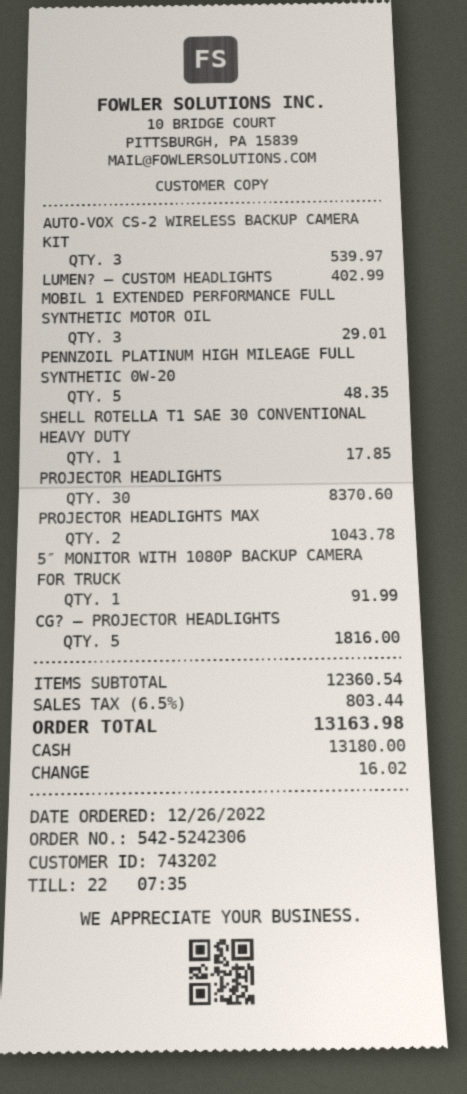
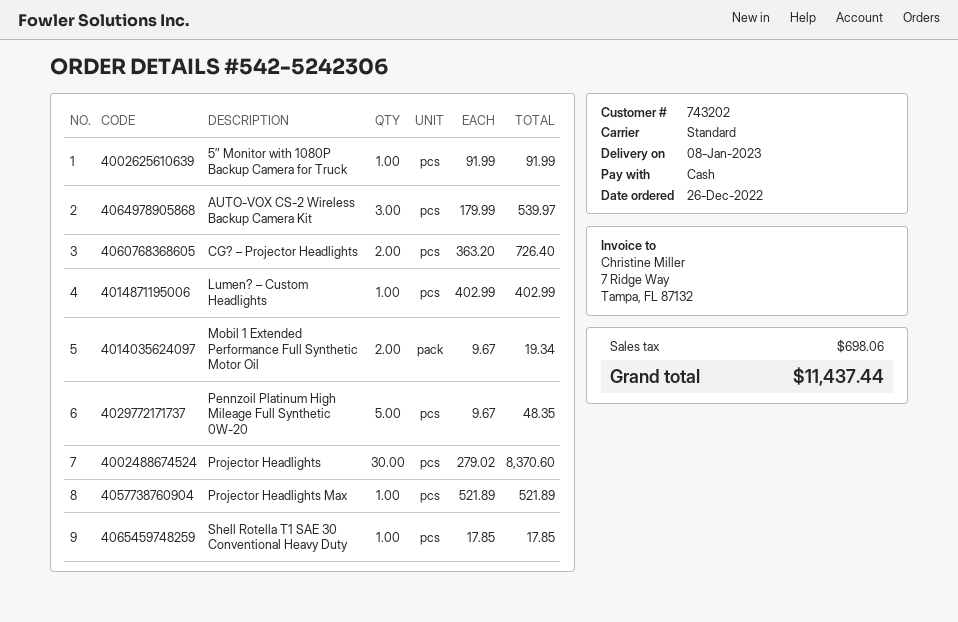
MOBIL 1 EXTENDED PERFORMANCE FULL SYNTHETIC MOTOR OIL: 3 for 29.01 -> 2 for 19.34
PROJECTOR HEADLIGHTS MAX: 2 for 1043.78 -> 1 for 521.89
CG? – PROJECTOR HEADLIGHTS: 5 for 1816.00 -> 2 for 726.40
tax: 803.44 -> 698.06
total: 13163.98 -> 11437.44

